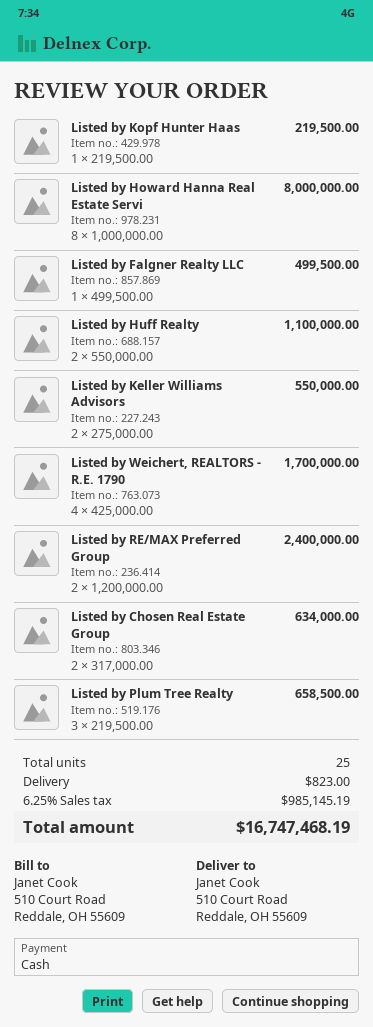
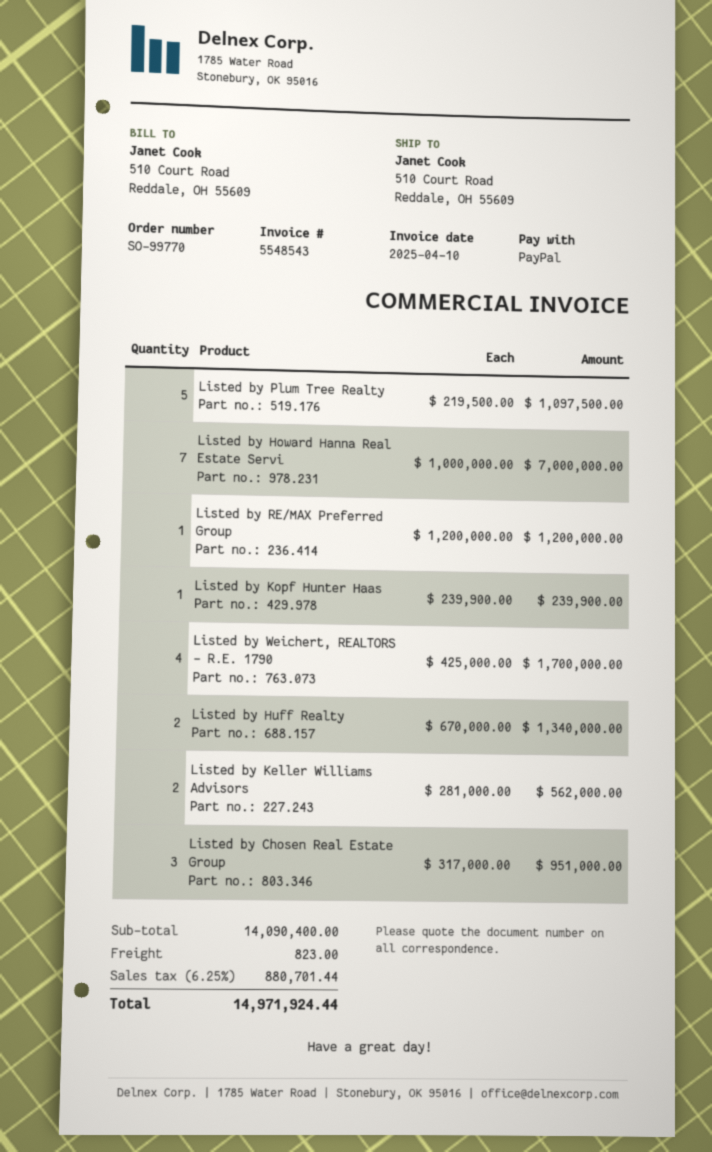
payment method: cash -> PayPal
Listed by Kopf Hunter Haas: 1 x 219500.00 = 219500.00 -> 1 x 239900.00 = 239900.00
Listed by Howard Hanna Real Estate Servi: 8 x 1000000.00 = 8000000.00 -> 7 x 1000000.00 = 7000000.00
Listed by Falgner Realty LLC: 1 x 499500.00 = 499500.00 -> none
Listed by Huff Realty: 2 x 550000.00 = 1100000.00 -> 2 x 670000.00 = 1340000.00
Listed by Keller Williams Advisors: 2 x 275000.00 = 550000.00 -> 2 x 281000.00 = 562000.00
Listed by RE/MAX Preferred Group: 2 x 1200000.00 = 2400000.00 -> 1 x 1200000.00 = 1200000.00
Listed by Chosen Real Estate Group: 2 x 317000.00 = 634000.00 -> 3 x 317000.00 = 951000.00
Listed by Plum Tree Realty: 3 x 219500.00 = 658500.00 -> 5 x 219500.00 = 1097500.00
tax: 6.25% = 985145.19 -> 6.25% = 880701.44
total: 16747468.19 -> 14971924.44

